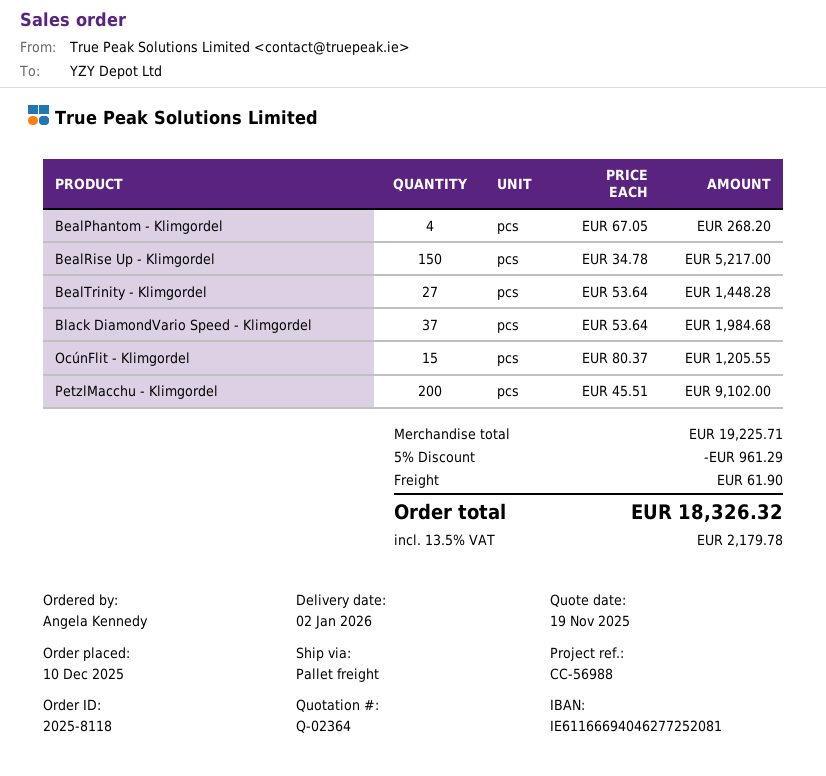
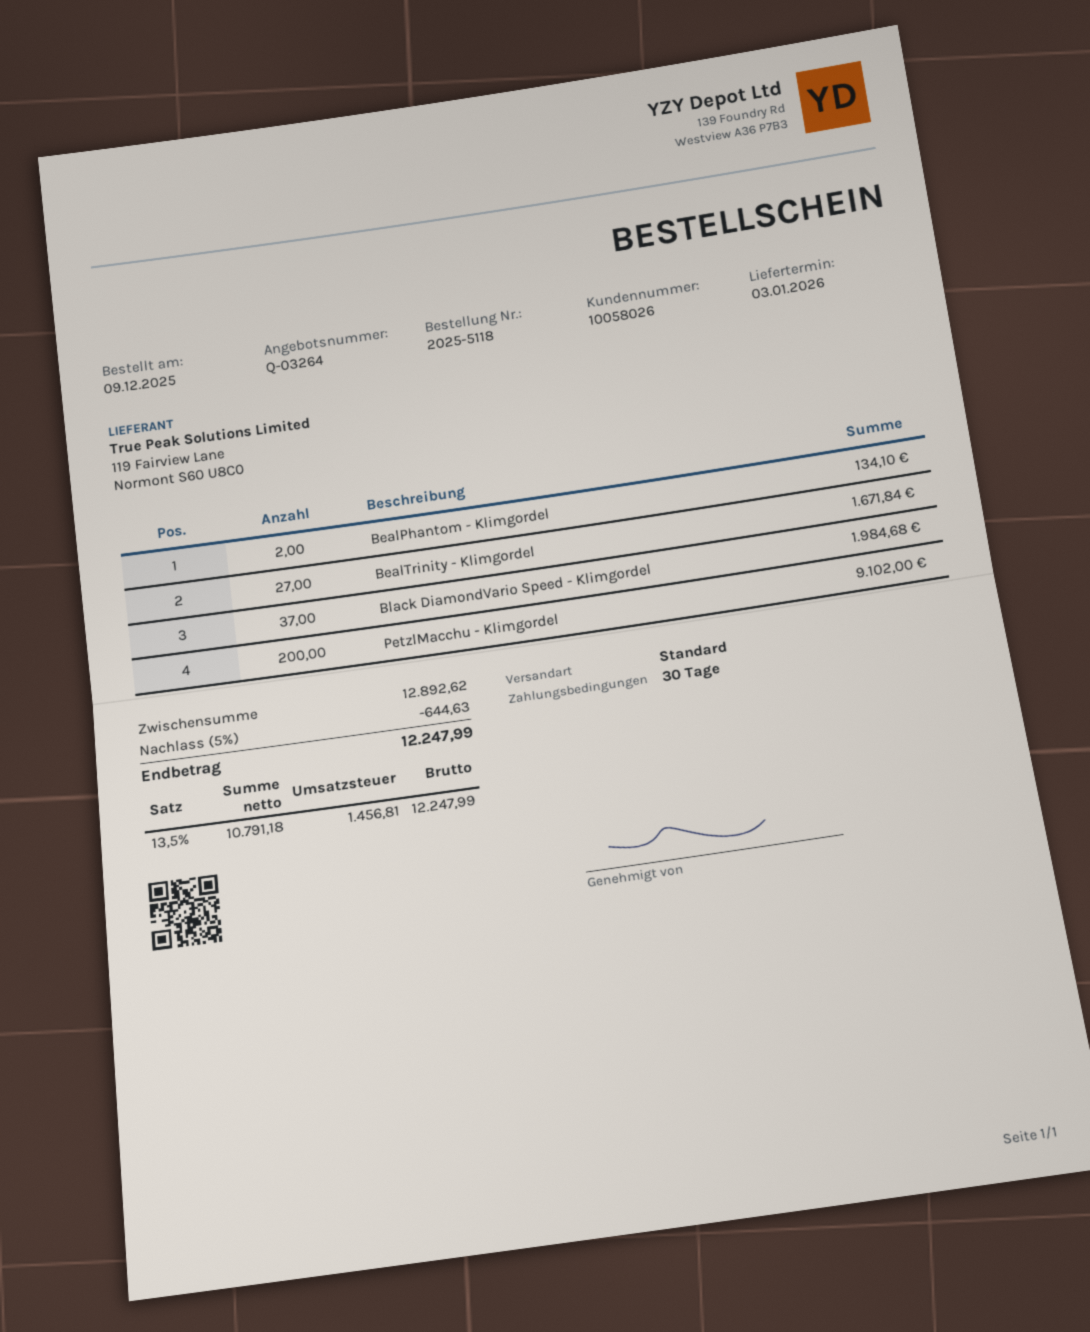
quote number: Q-02364 -> Q-03264
order number: 2025-8118 -> 2025-5118
order date: 2025-12-10 -> 2025-12-09
delivery date: 2026-01-02 -> 2026-01-03
shipping method: pallet freight -> standard
BealPhantom - Klimgordel: 4 for 268.20 -> 2 for 134.10
BealRise Up - Klimgordel: 150 for 5217.00 -> none
BealTrinity - Klimgordel: 27 for 1448.28 -> 27 for 1671.84
OcúnFlit - Klimgordel: 15 for 1205.55 -> none
subtotal: 19225.71 -> 12892.62
discount: 5% = 961.29 -> 5% = 644.63
shipping: 61.90 -> none
tax: 13.5% = 2179.78 -> 13.5% = 1456.81
total: 18326.32 -> 12247.99

